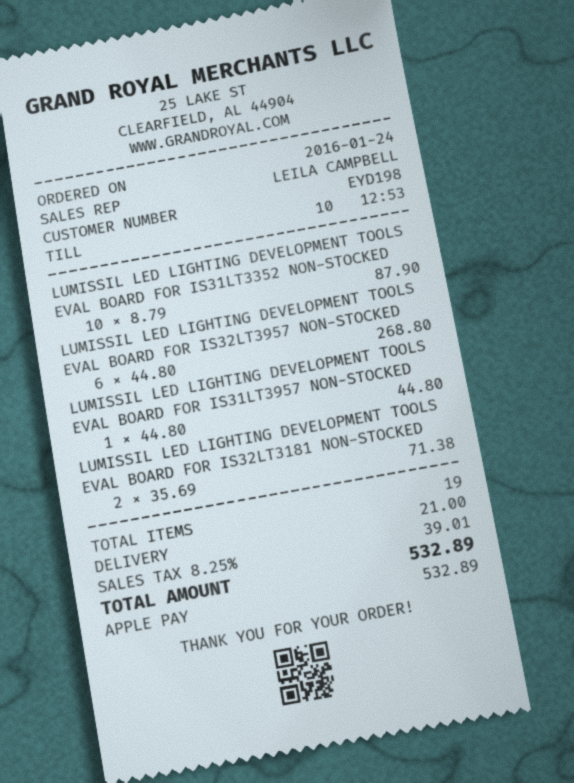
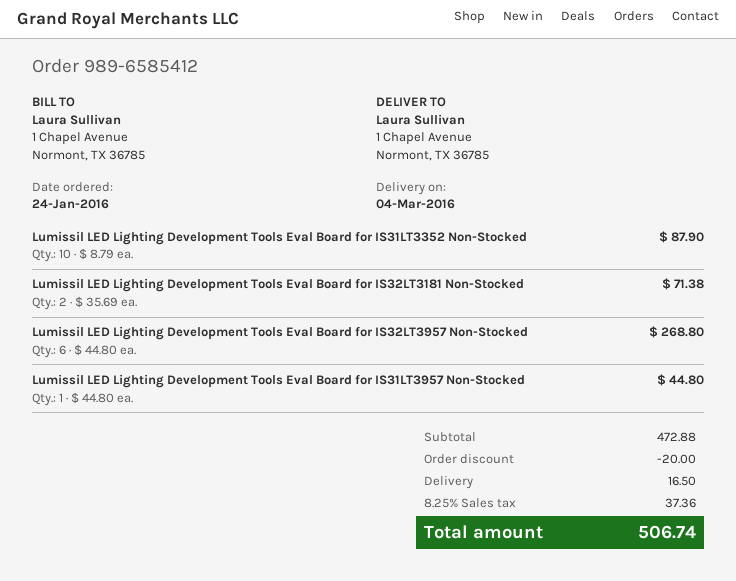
discount: none -> 20.00
shipping: 21.00 -> 16.50
tax: 8.25% = 39.01 -> 8.25% = 37.36
total: 532.89 -> 506.74

